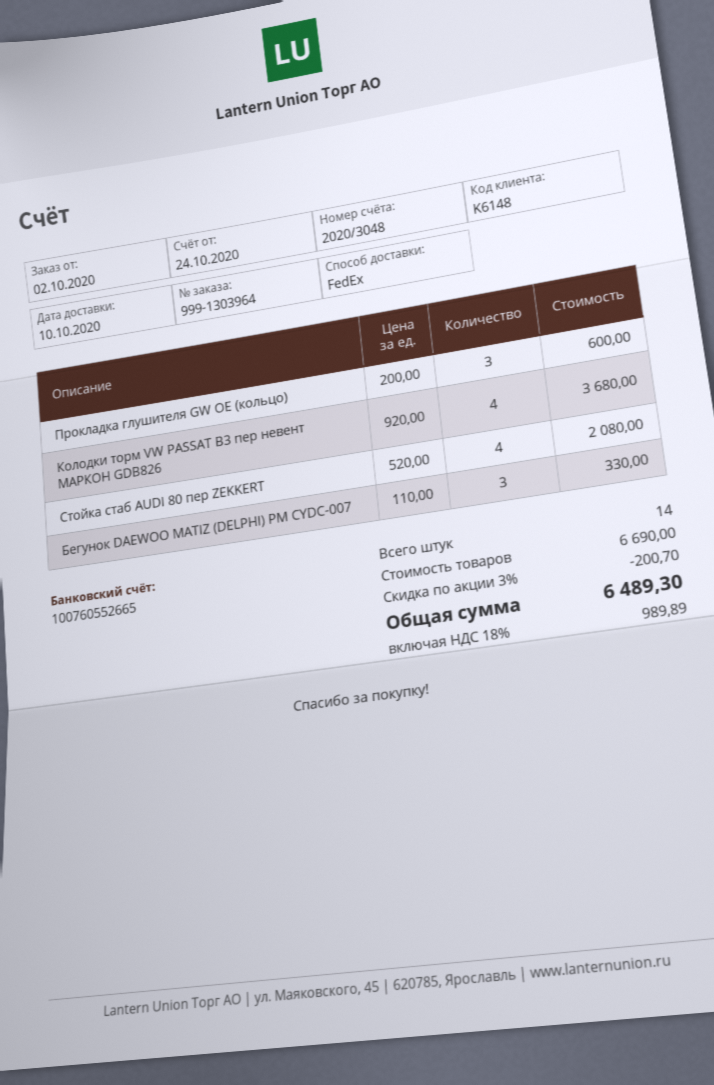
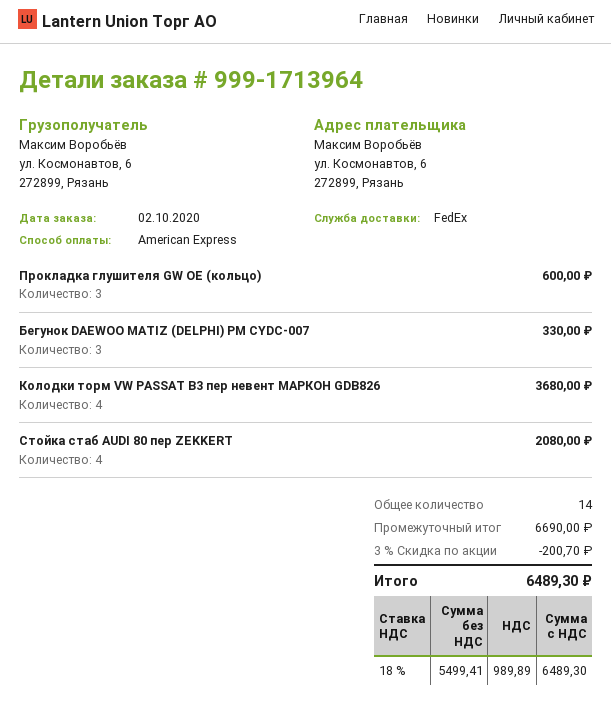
order number: 999-1303964 -> 999-1713964

